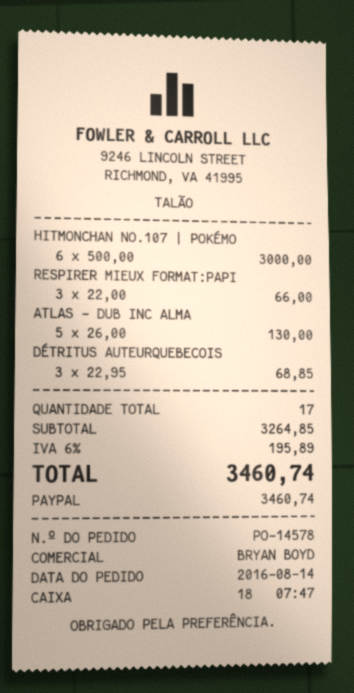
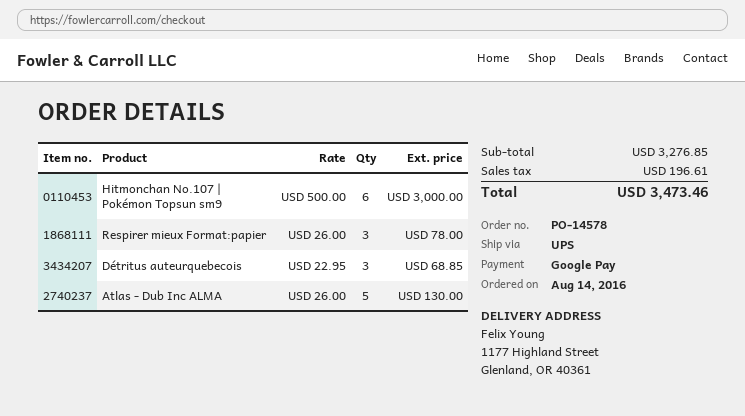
payment method: PayPal -> Google Pay
RESPIRER MIEUX FORMAT:PAPI: 3 x 22.00 = 66.00 -> 3 x 26.00 = 78.00
subtotal: 3264.85 -> 3276.85
tax: 195.89 -> 196.61
total: 3460.74 -> 3473.46

